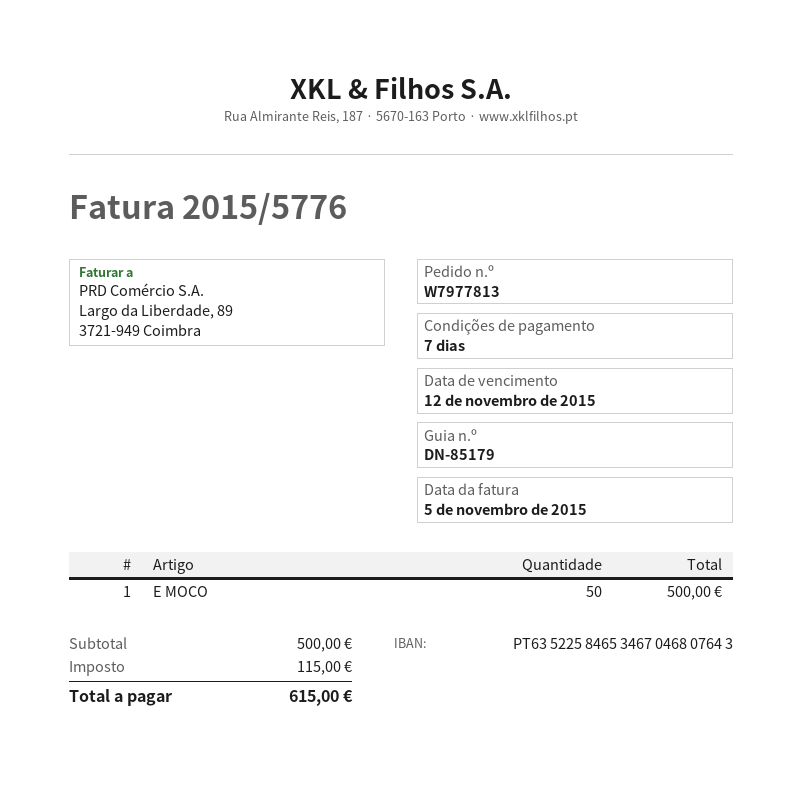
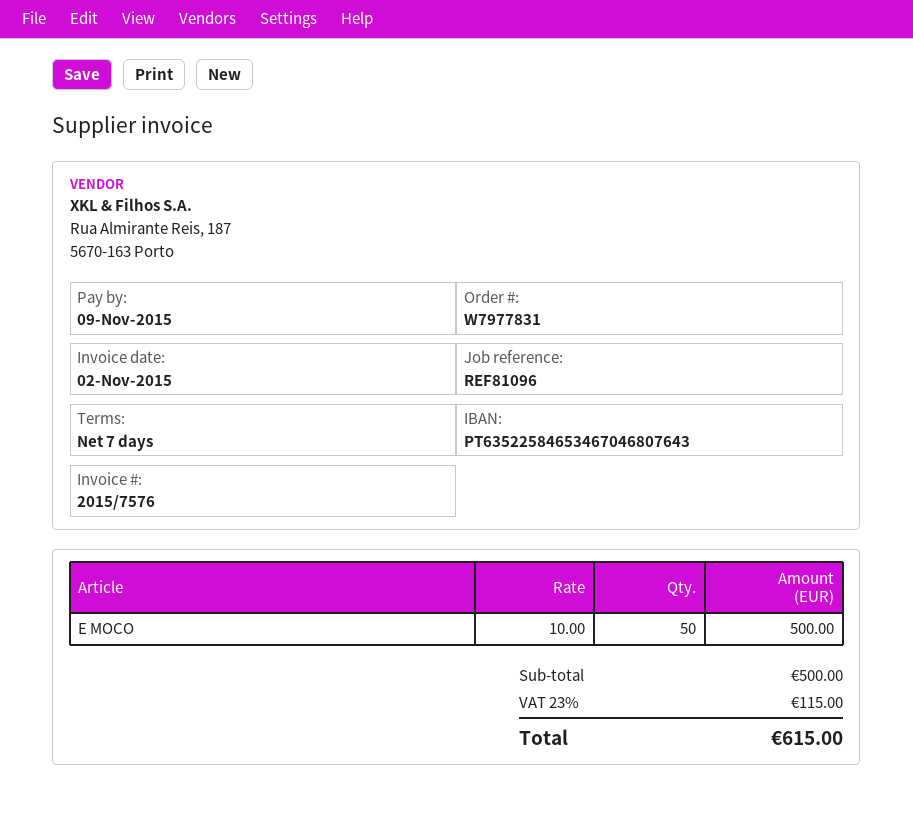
order number: W7977813 -> W7977831
invoice number: 2015/5776 -> 2015/7576
invoice date: 2015-11-05 -> 2015-11-02
due date: 2015-11-12 -> 2015-11-09

